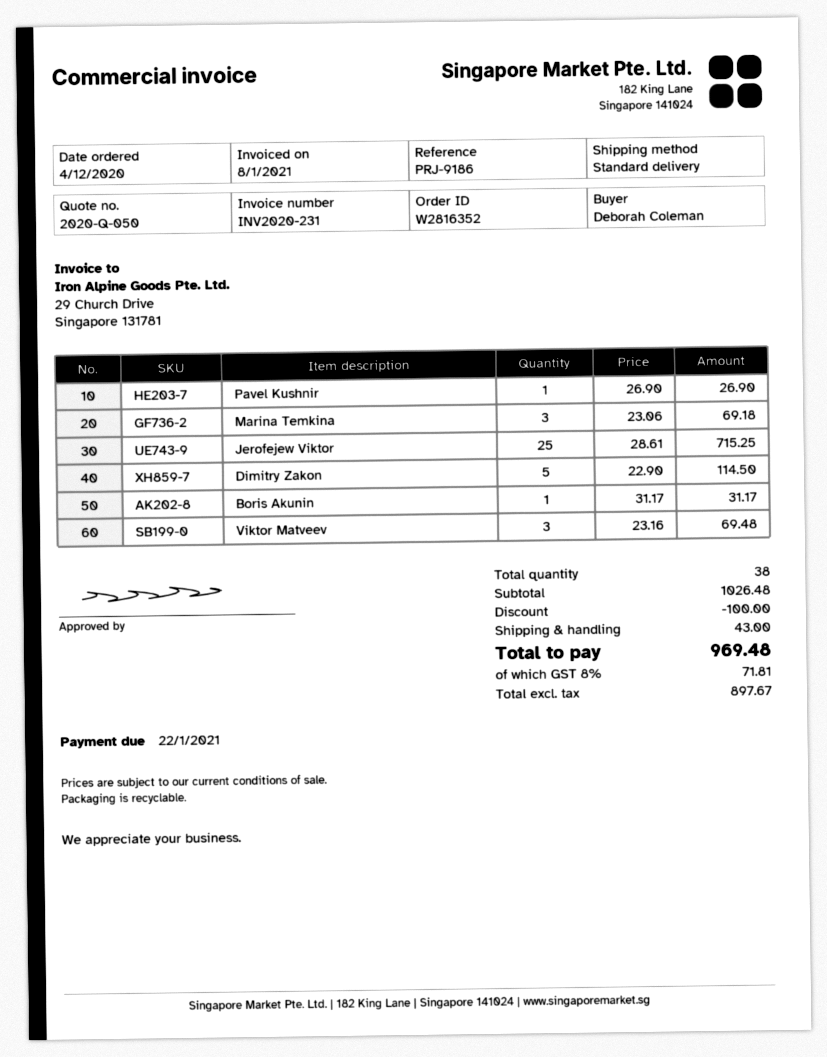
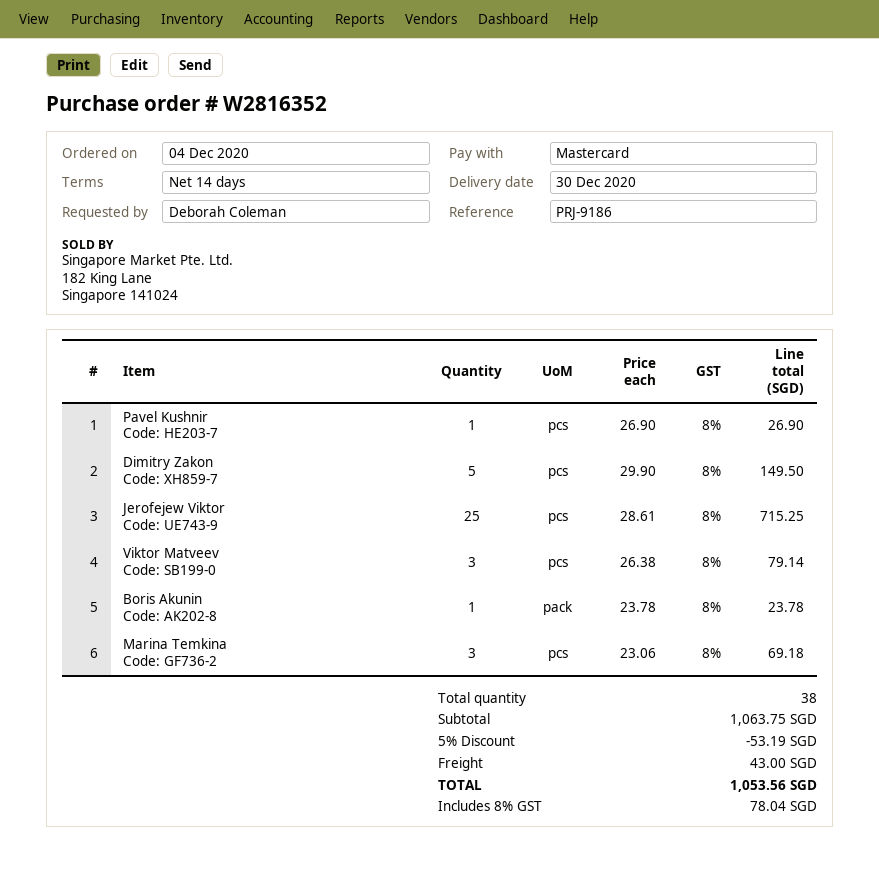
Dimitry Zakon: 5 x 22.90 = 114.50 -> 5 x 29.90 = 149.50
Boris Akunin: 1 x 31.17 = 31.17 -> 1 x 23.78 = 23.78
Viktor Matveev: 3 x 23.16 = 69.48 -> 3 x 26.38 = 79.14
subtotal: 1026.48 -> 1063.75
discount: 100.00 -> 53.19
tax: 8% = 71.81 -> 8% = 78.04
total: 969.48 -> 1053.56

